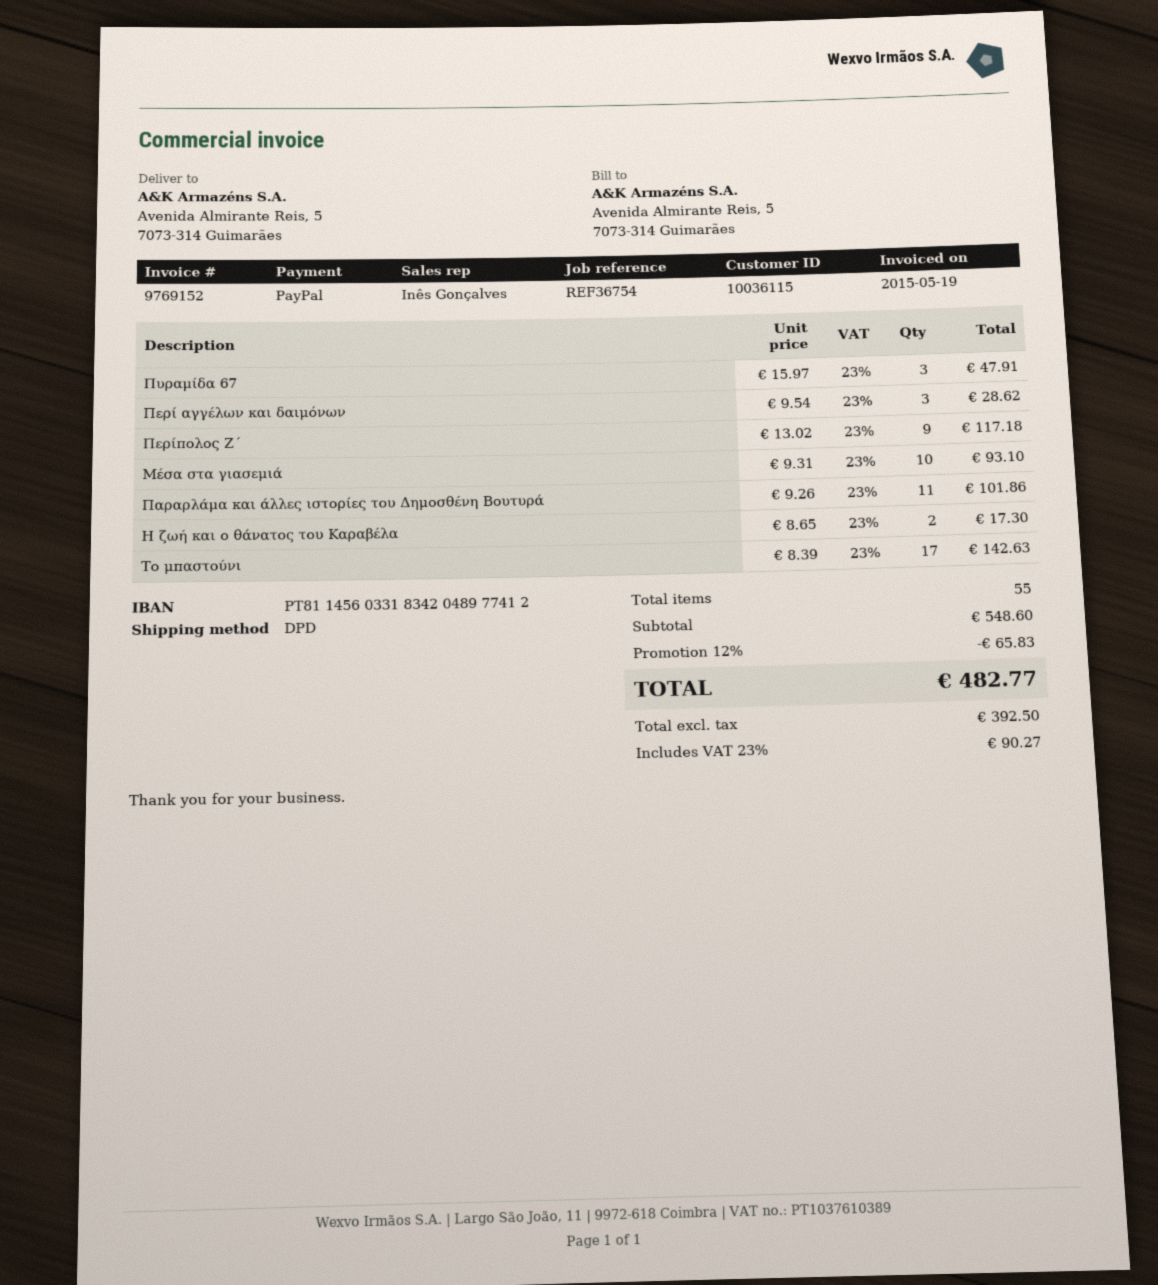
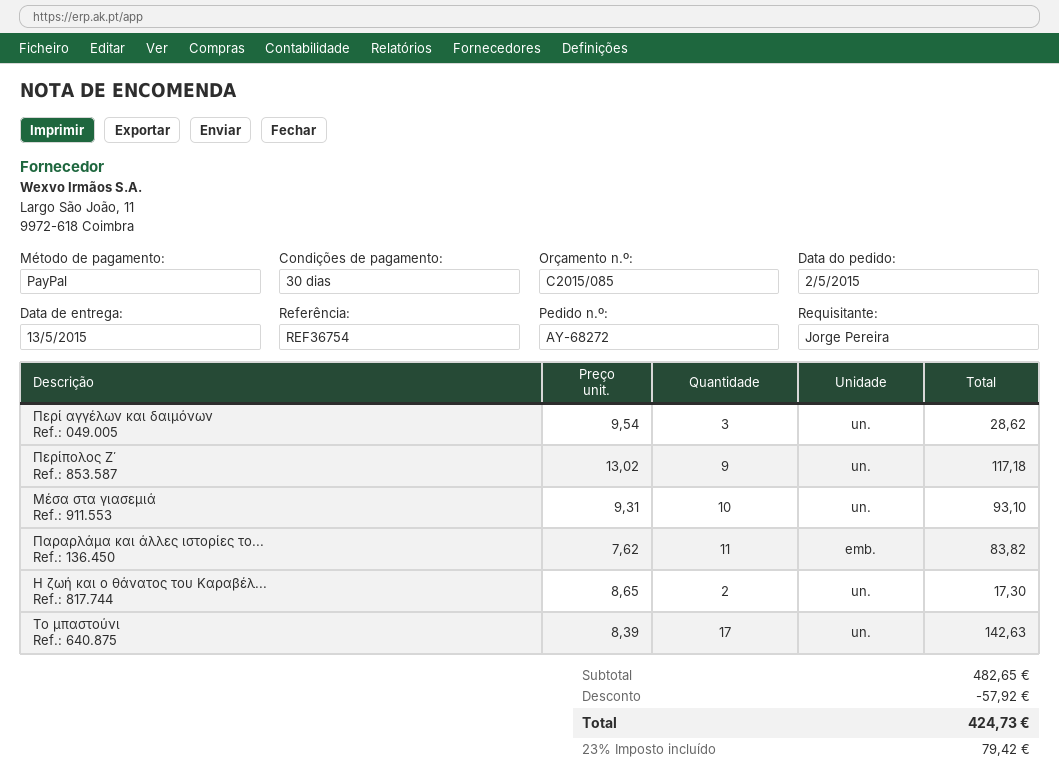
Πυραμίδα 67: 3 x 15.97 = 47.91 -> none
Παραρλάμα και άλλες ιστορίες του Δημοσθένη Βουτυρά: 11 x 9.26 = 101.86 -> 11 x 7.62 = 83.82
subtotal: 548.60 -> 482.65
discount: 65.83 -> 57.92
tax: 23% = 90.27 -> 23% = 79.42
total: 482.77 -> 424.73

